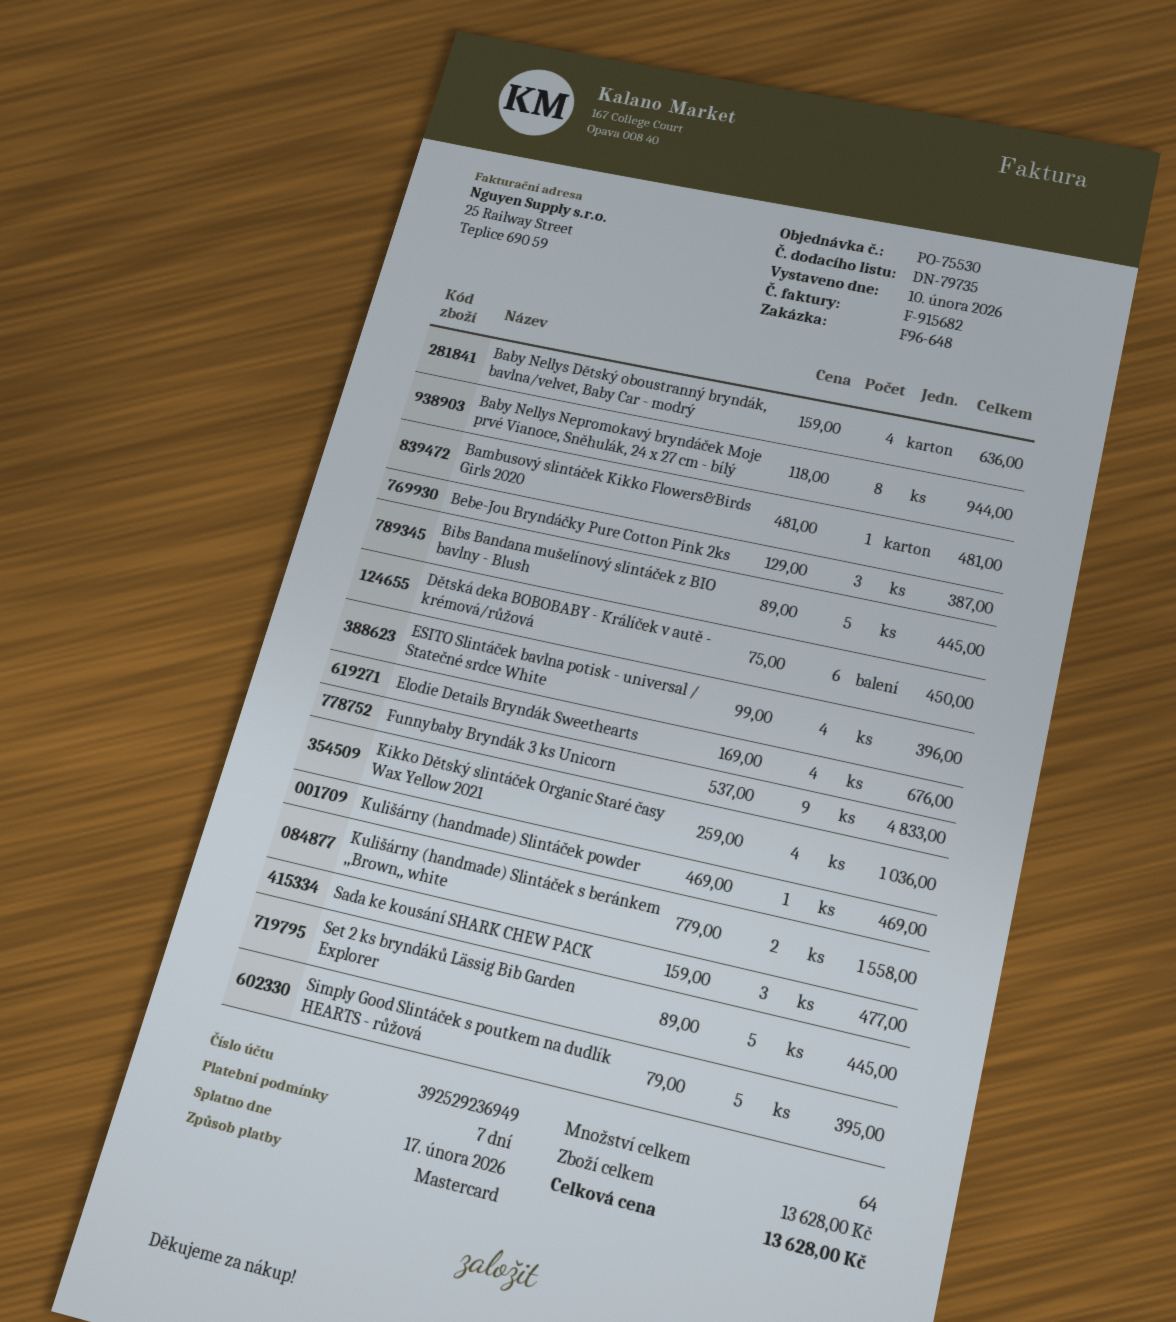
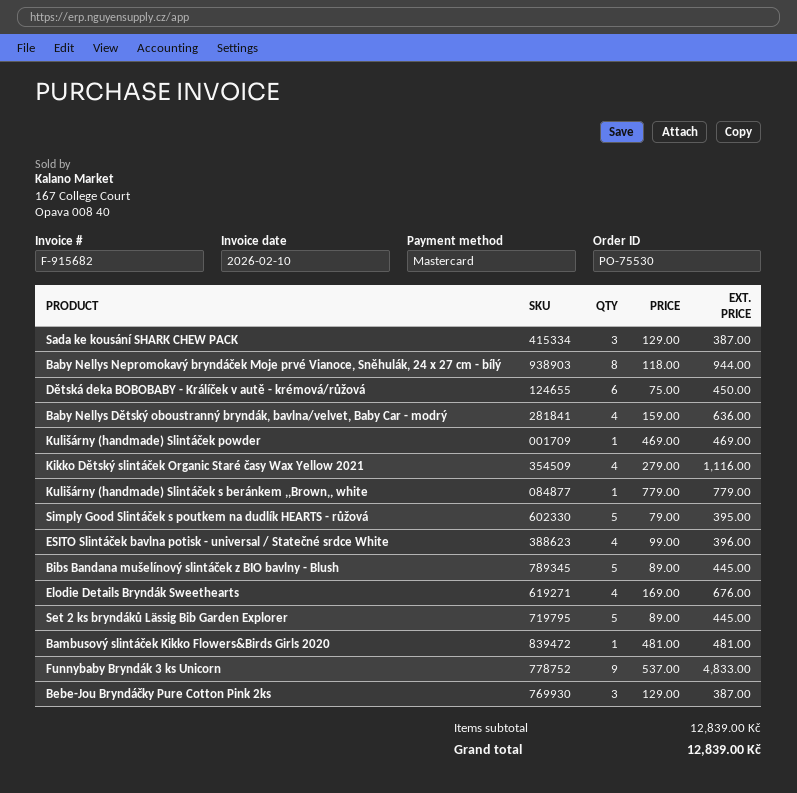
Kikko Dětský slintáček Organic Staré časy Wax Yellow 2021: 4 x 259.00 = 1036.00 -> 4 x 279.00 = 1116.00
Kulišárny (handmade) Slintáček s beránkem ,,Brown,, white: 2 x 779.00 = 1558.00 -> 1 x 779.00 = 779.00
Sada ke kousání SHARK CHEW PACK: 3 x 159.00 = 477.00 -> 3 x 129.00 = 387.00
subtotal: 13628.00 -> 12839.00
total: 13628.00 -> 12839.00

